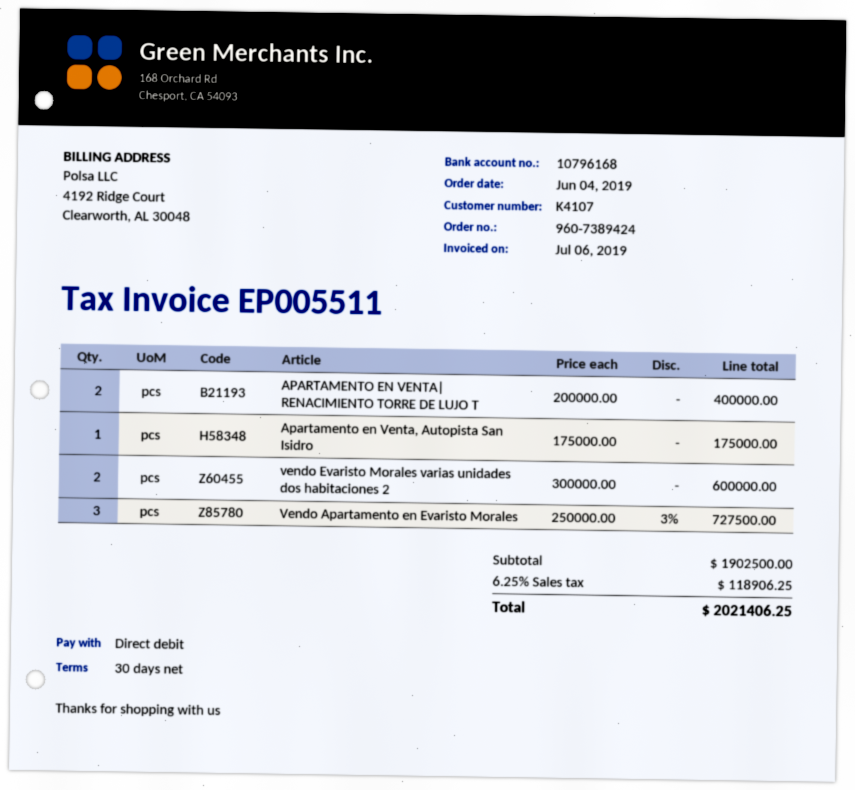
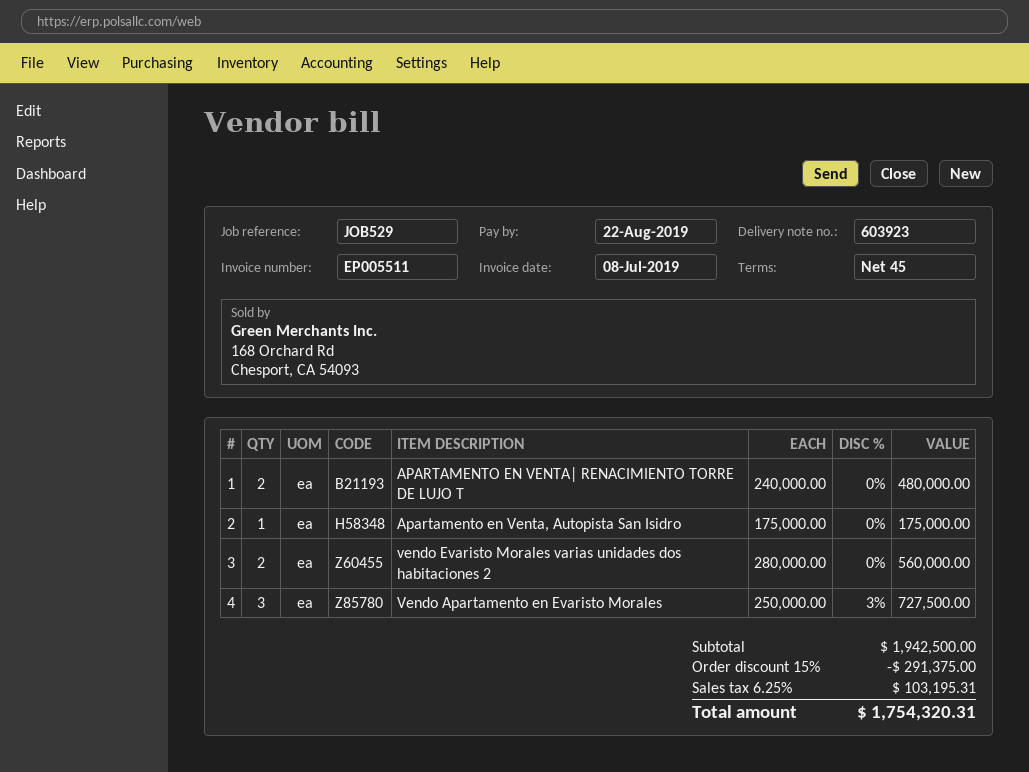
invoice date: 2019-07-06 -> 2019-07-08
payment terms: 30 days -> 45 days
APARTAMENTO EN VENTA| RENACIMIENTO TORRE DE LUJO T: 2 x 200000.00 = 400000.00 -> 2 x 240000.00 = 480000.00
vendo Evaristo Morales varias unidades dos habitaciones 2: 2 x 300000.00 = 600000.00 -> 2 x 280000.00 = 560000.00
subtotal: 1902500.00 -> 1942500.00
discount: none -> 15% = 291375.00
tax: 6.25% = 118906.25 -> 6.25% = 103195.31
total: 2021406.25 -> 1754320.31

